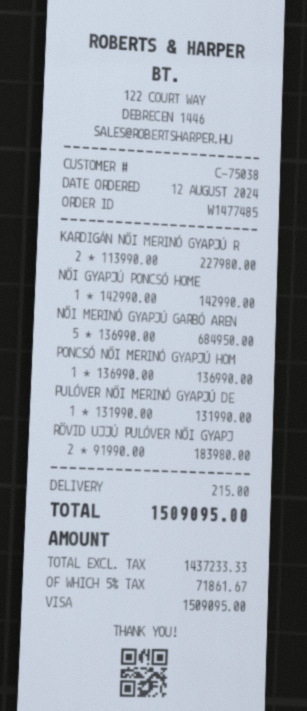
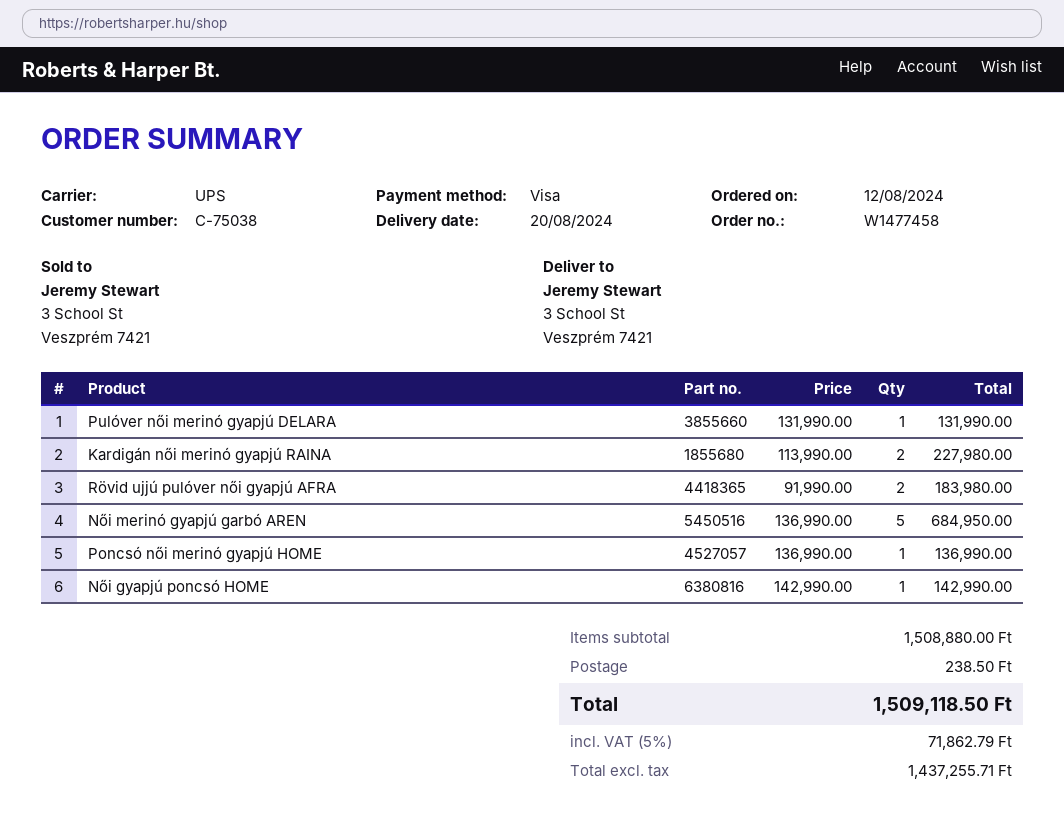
order number: W1477485 -> W1477458
shipping: 215.00 -> 238.50
net: 1437233.33 -> 1437255.71
tax: 5% = 71861.67 -> 5% = 71862.79
total: 1509095.00 -> 1509118.50

